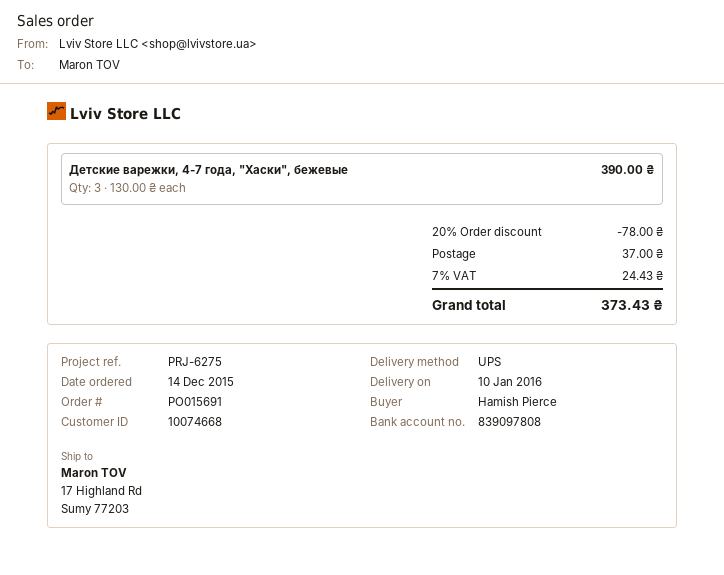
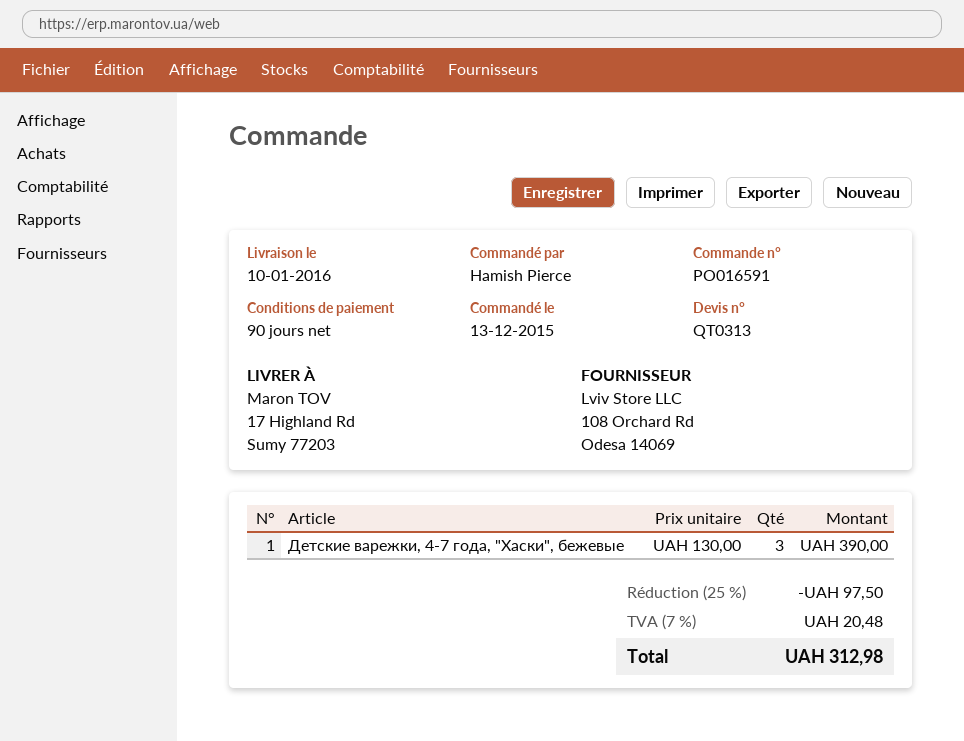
order number: PO015691 -> PO016591
order date: 2015-12-14 -> 2015-12-13
discount: 20% = 78.00 -> 25% = 97.50
shipping: 37.00 -> none
tax: 7% = 24.43 -> 7% = 20.48
total: 373.43 -> 312.98

